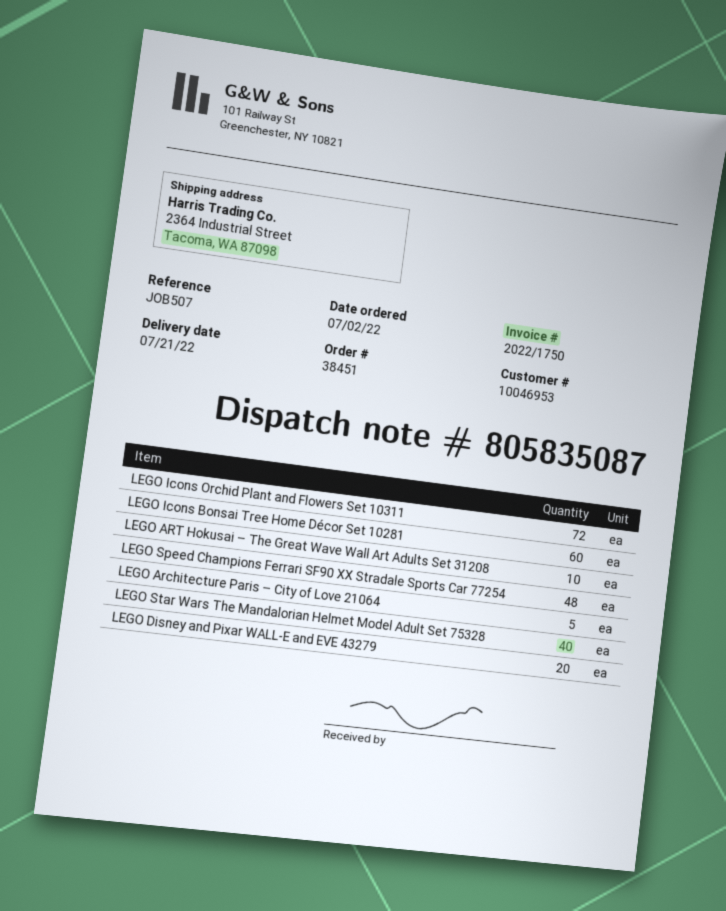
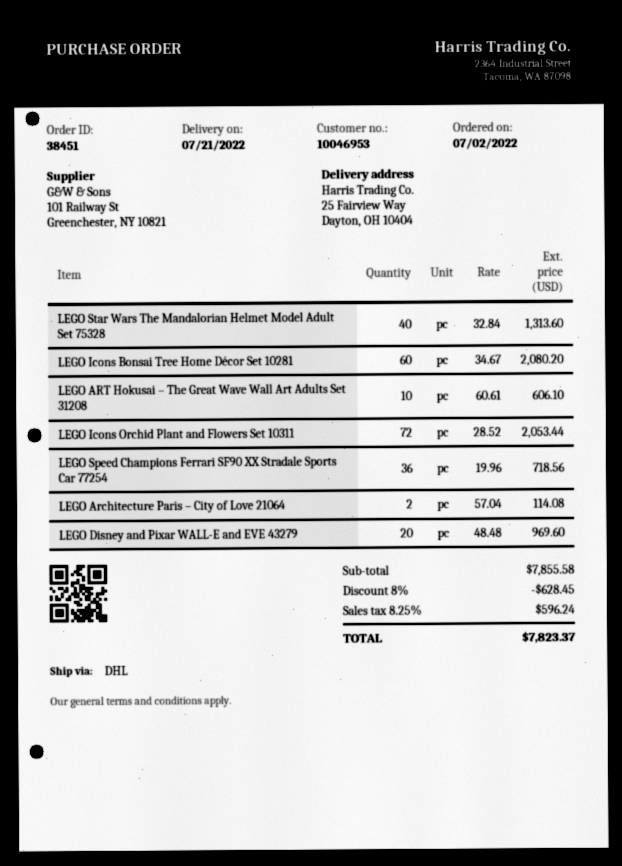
ship to: 2364 Industrial Street, Tacoma, WA 87098 -> 25 Fairview Way, Dayton, OH 10404
LEGO Speed Champions Ferrari SF90 XX Stradale Sports Car 77254: 48 -> 36
LEGO Architecture Paris – City of Love 21064: 5 -> 2

